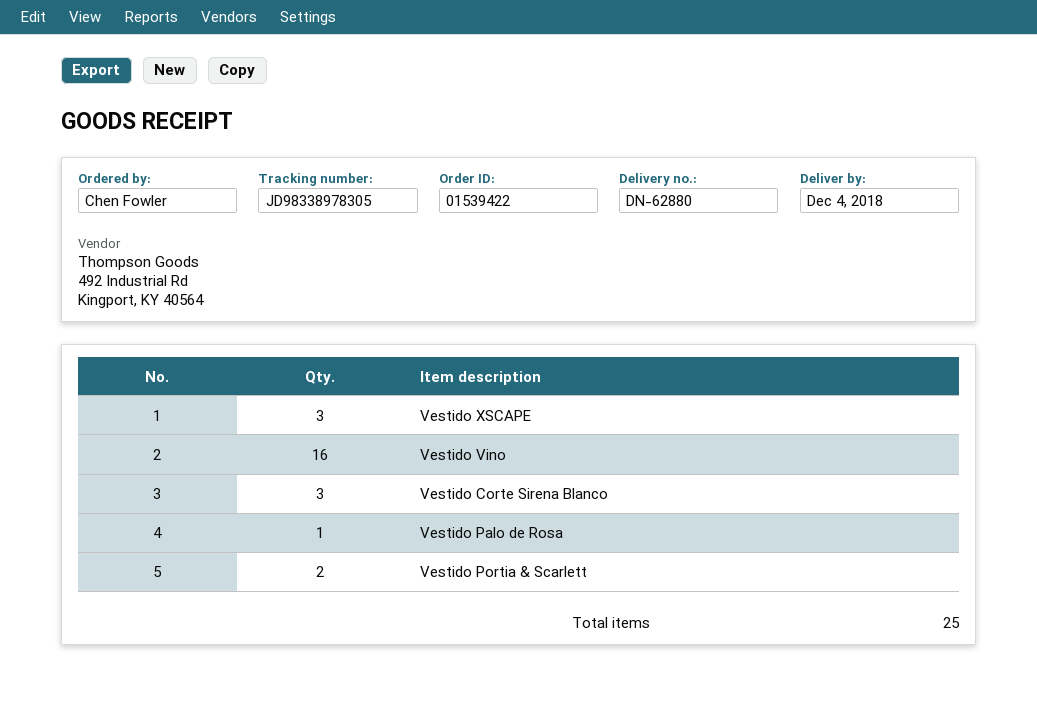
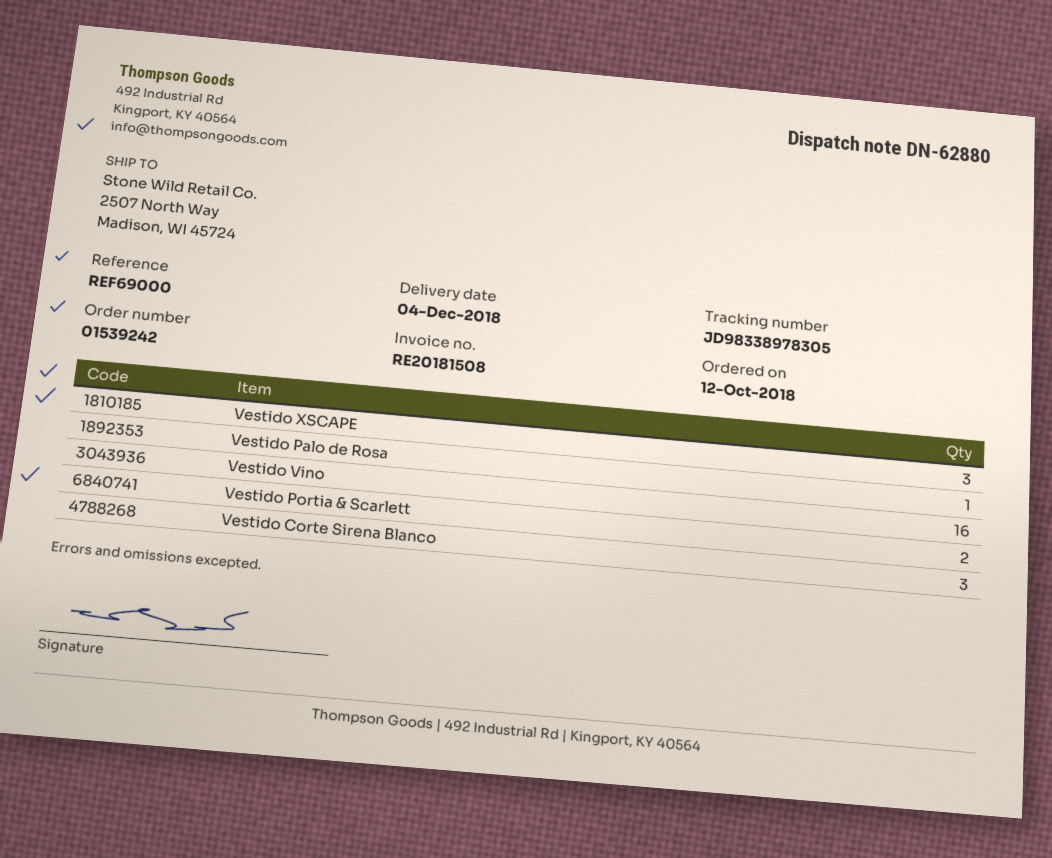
order number: 01539422 -> 01539242

